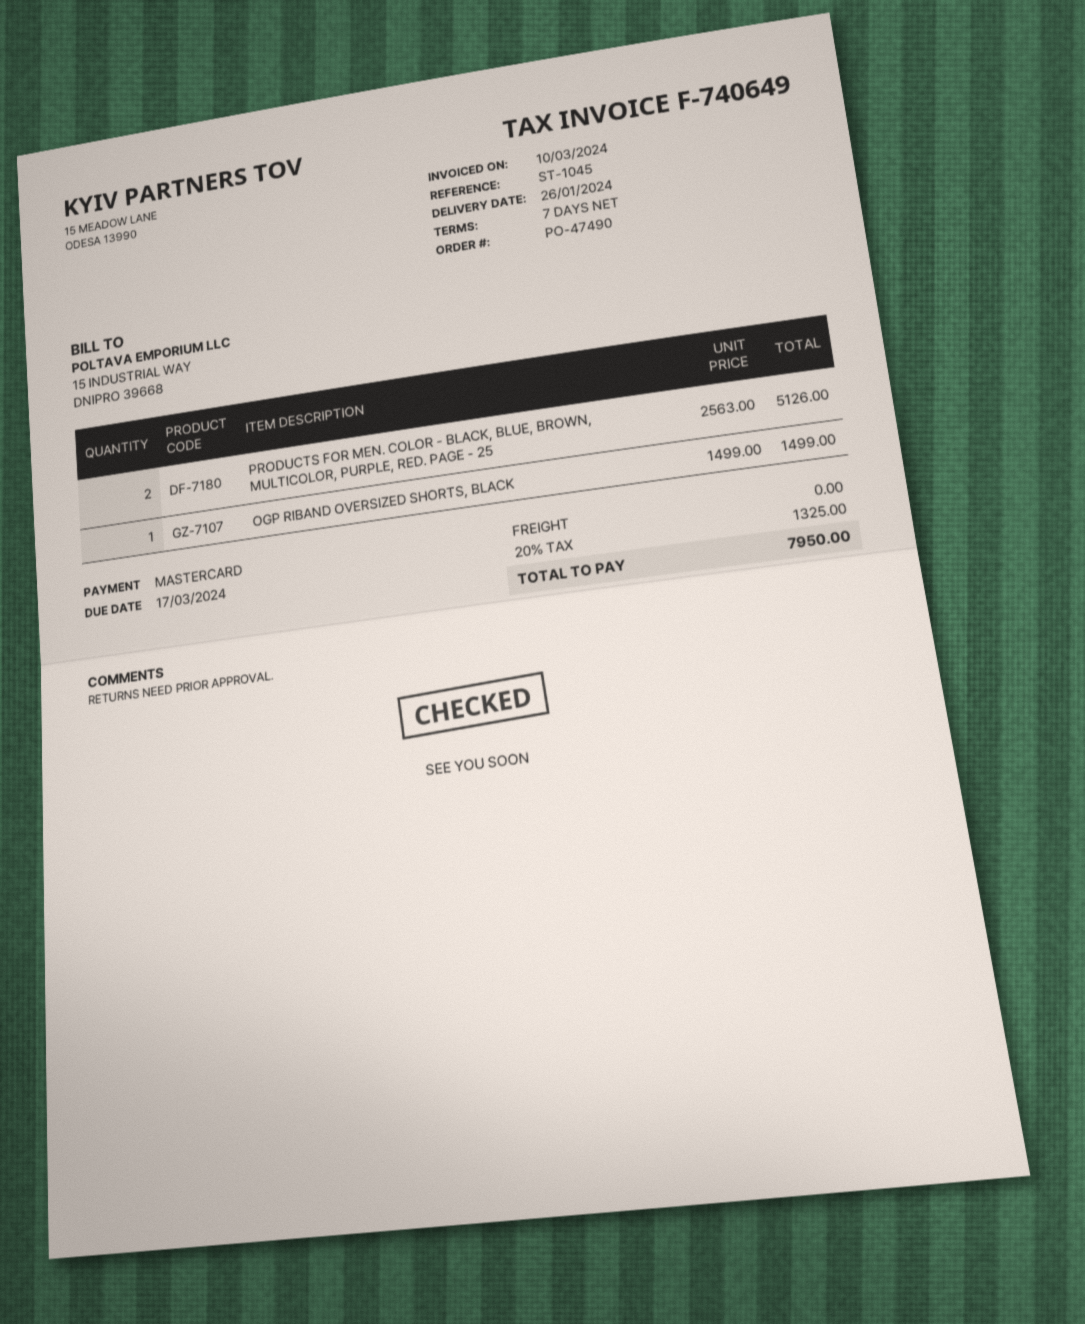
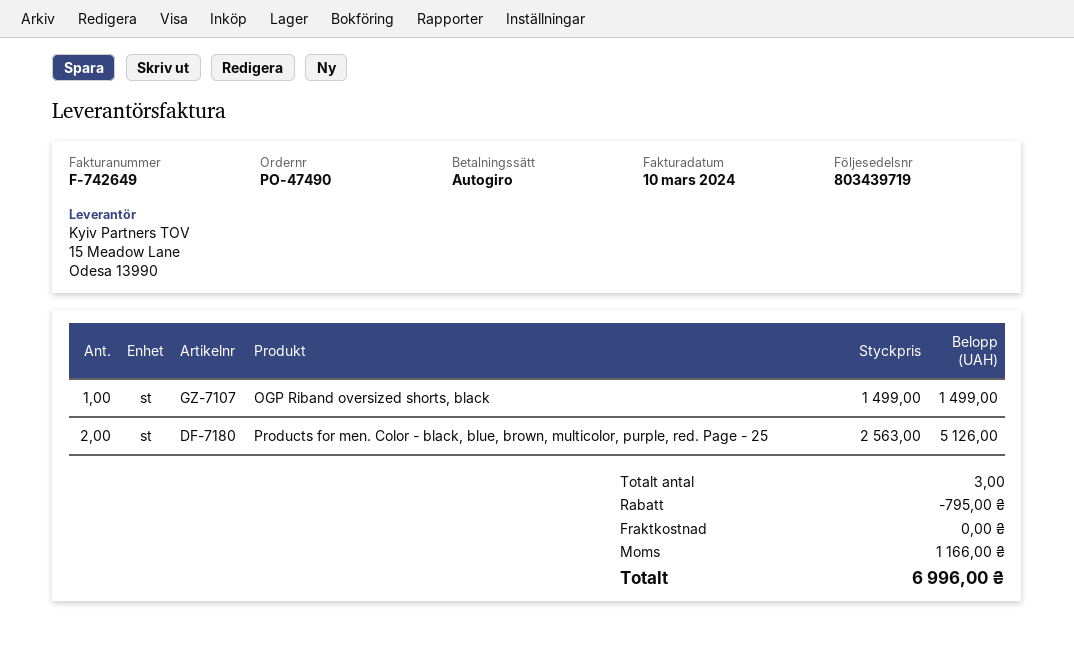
invoice number: F-740649 -> F-742649
payment method: Mastercard -> direct debit
discount: none -> 795.00
tax: 1325.00 -> 1166.00
total: 7950.00 -> 6996.00

